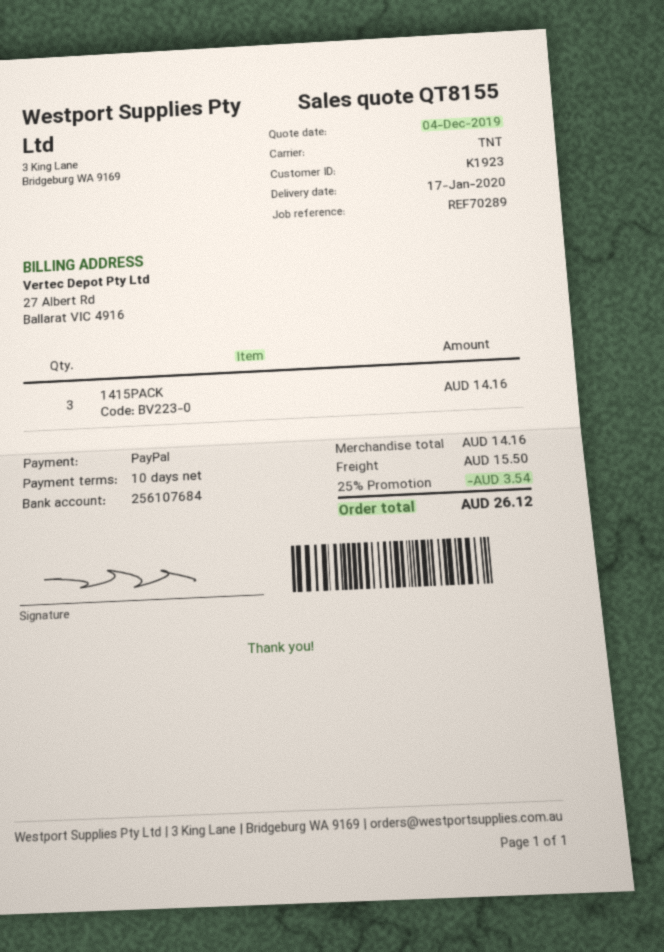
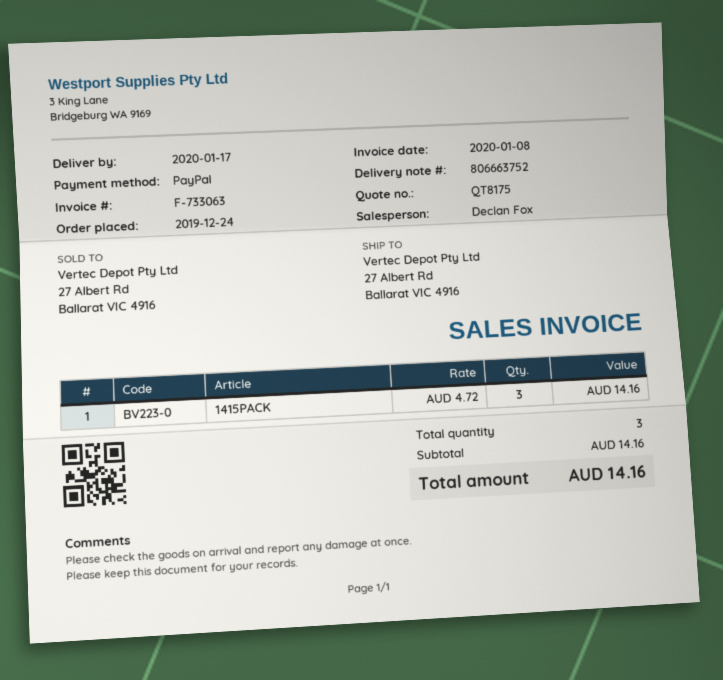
quote number: QT8155 -> QT8175
discount: 25% = 3.54 -> none
shipping: 15.50 -> none
total: 26.12 -> 14.16

